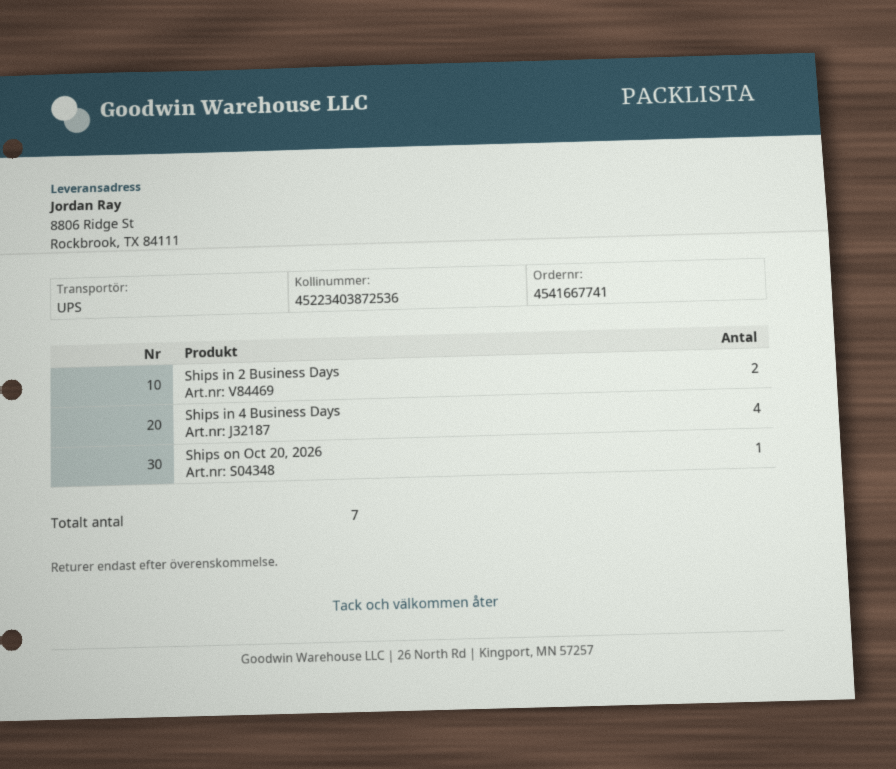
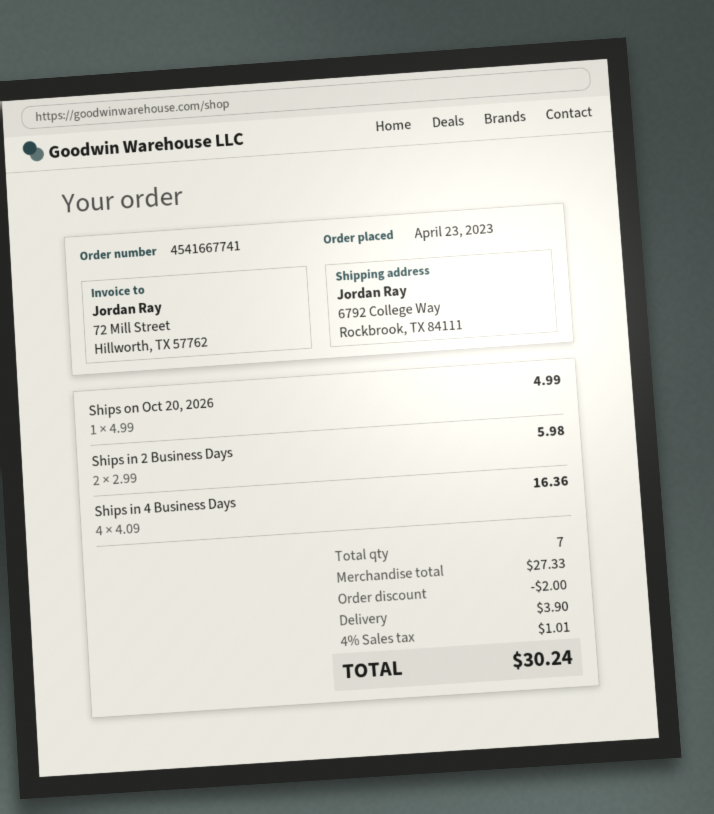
ship to: 8806 Ridge St, Rockbrook, TX 84111 -> 6792 College Way, Rockbrook, TX 84111

